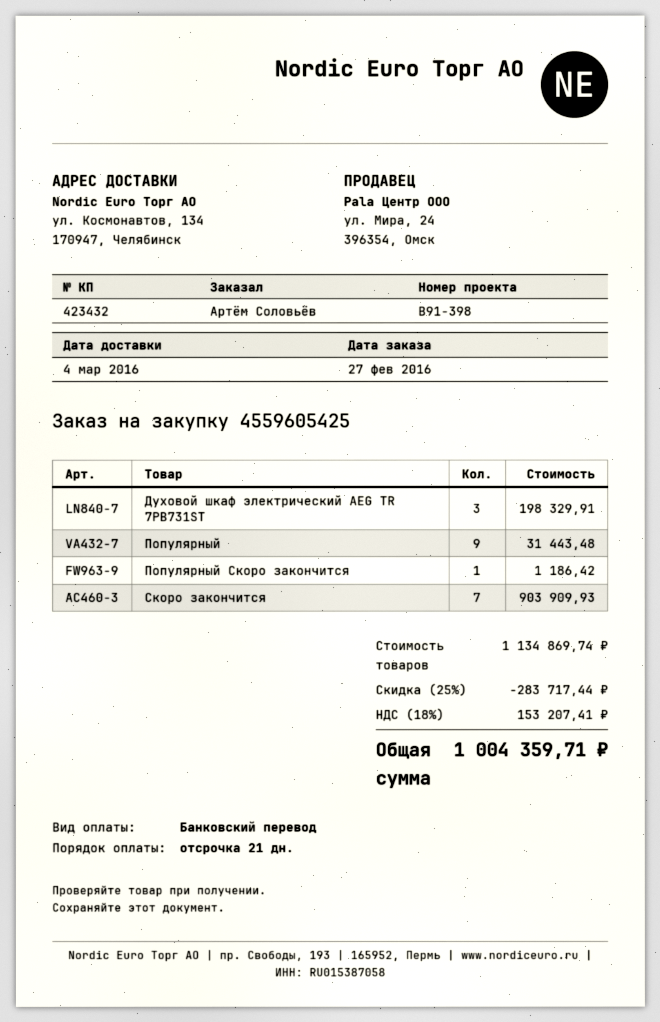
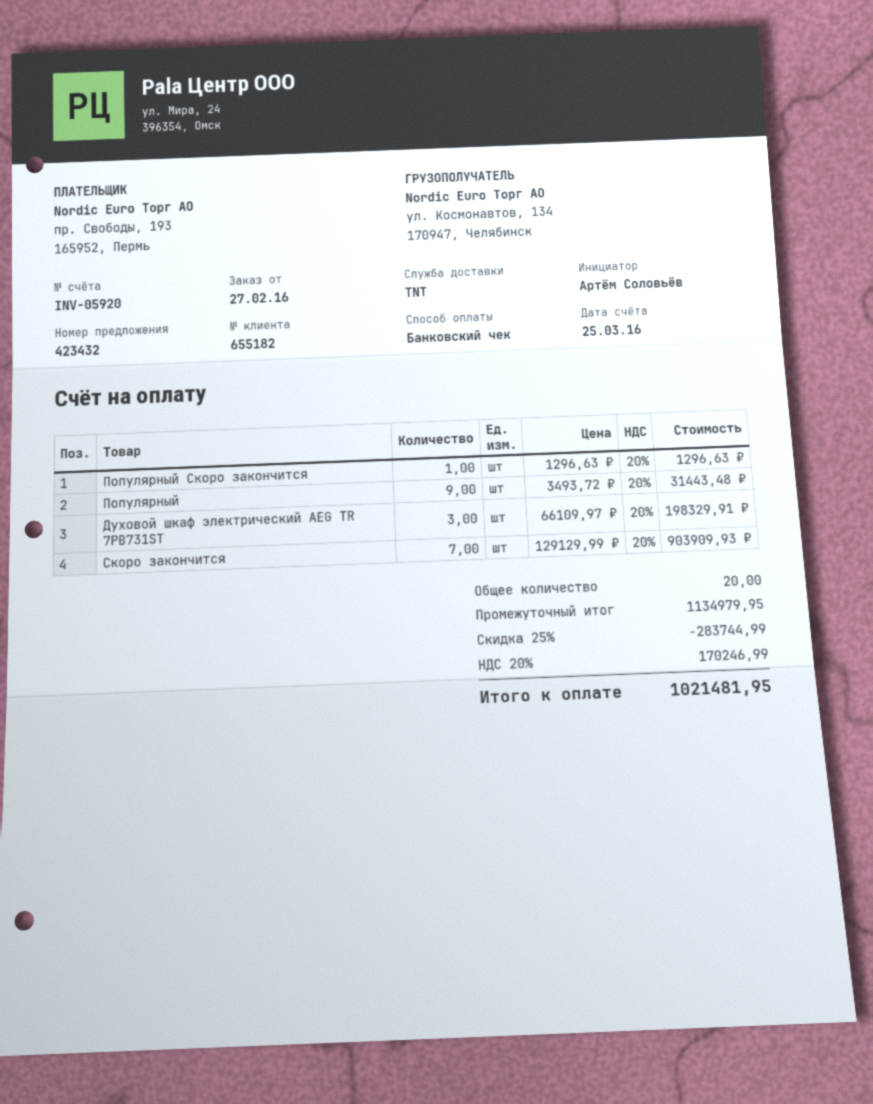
payment method: bank transfer -> cheque
Популярный Скоро закончится: 1 for 1186.42 -> 1 for 1296.63
subtotal: 1134869.74 -> 1134979.95
discount: 25% = 283717.44 -> 25% = 283744.99
tax: 18% = 153207.41 -> 20% = 170246.99
total: 1004359.71 -> 1021481.95

